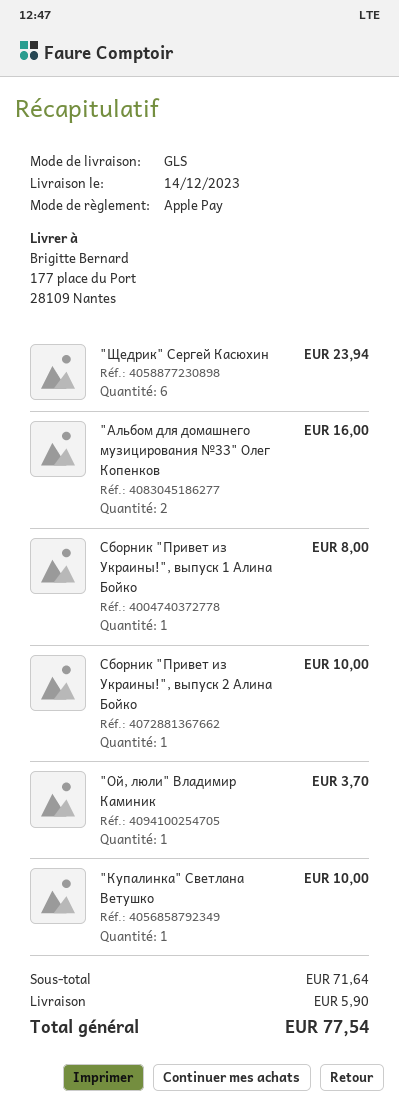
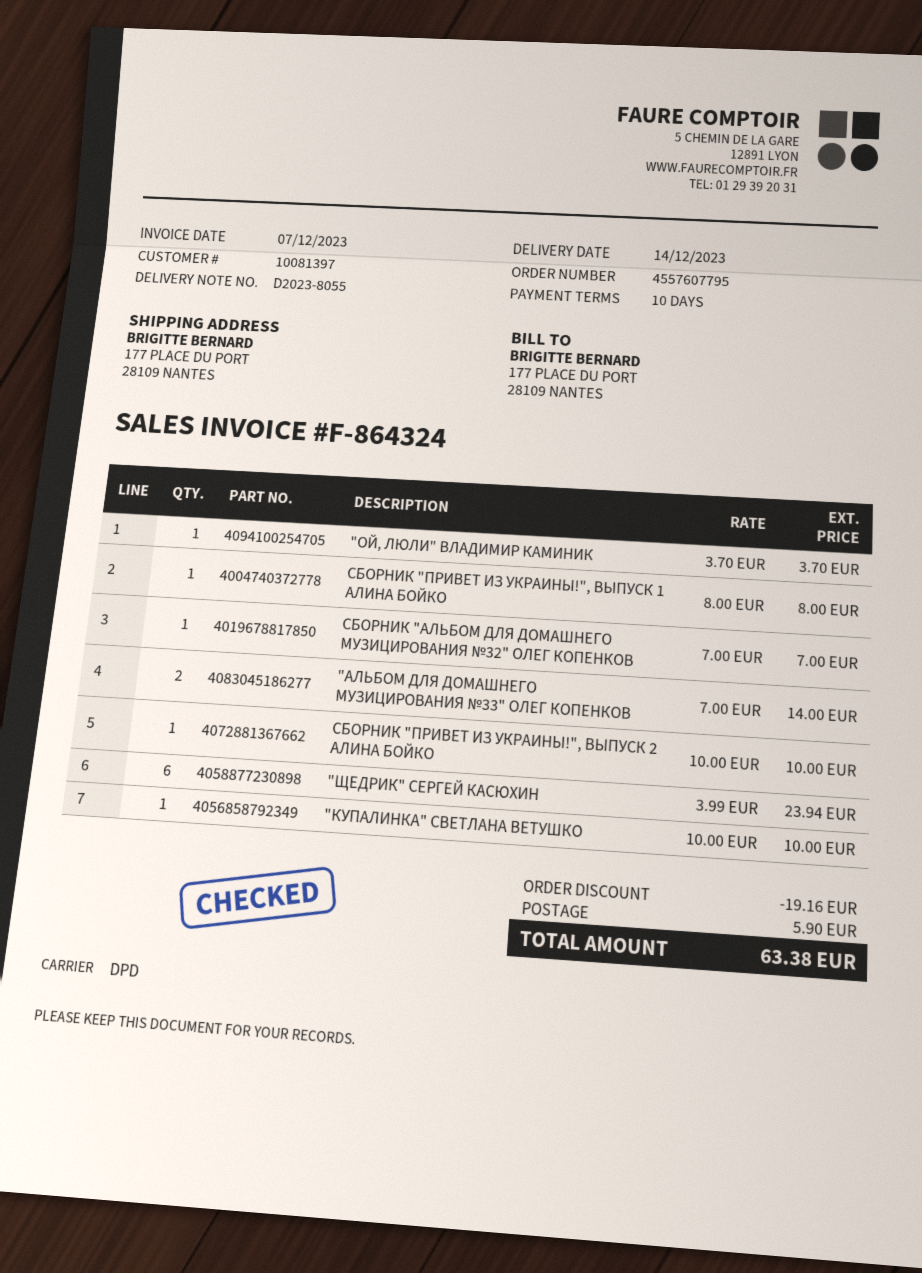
shipping method: GLS -> DPD
"Альбом для домашнего музицирования №33" Олег Копенков: 2 for 16.00 -> 2 for 14.00
СБОРНИК "АЛЬБОМ ДЛЯ ДОМАШНЕГО МУЗИЦИРОВАНИЯ №32" ОЛЕГ КОПЕНКОВ: none -> 1 for 7.00
discount: none -> 19.16
total: 77.54 -> 63.38

